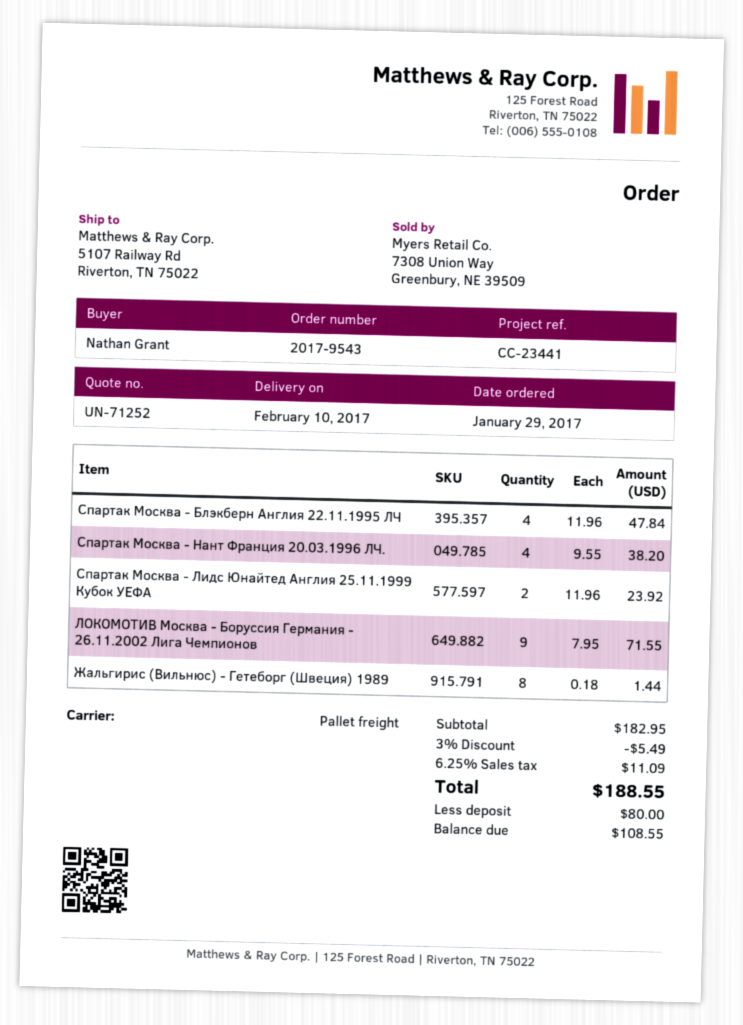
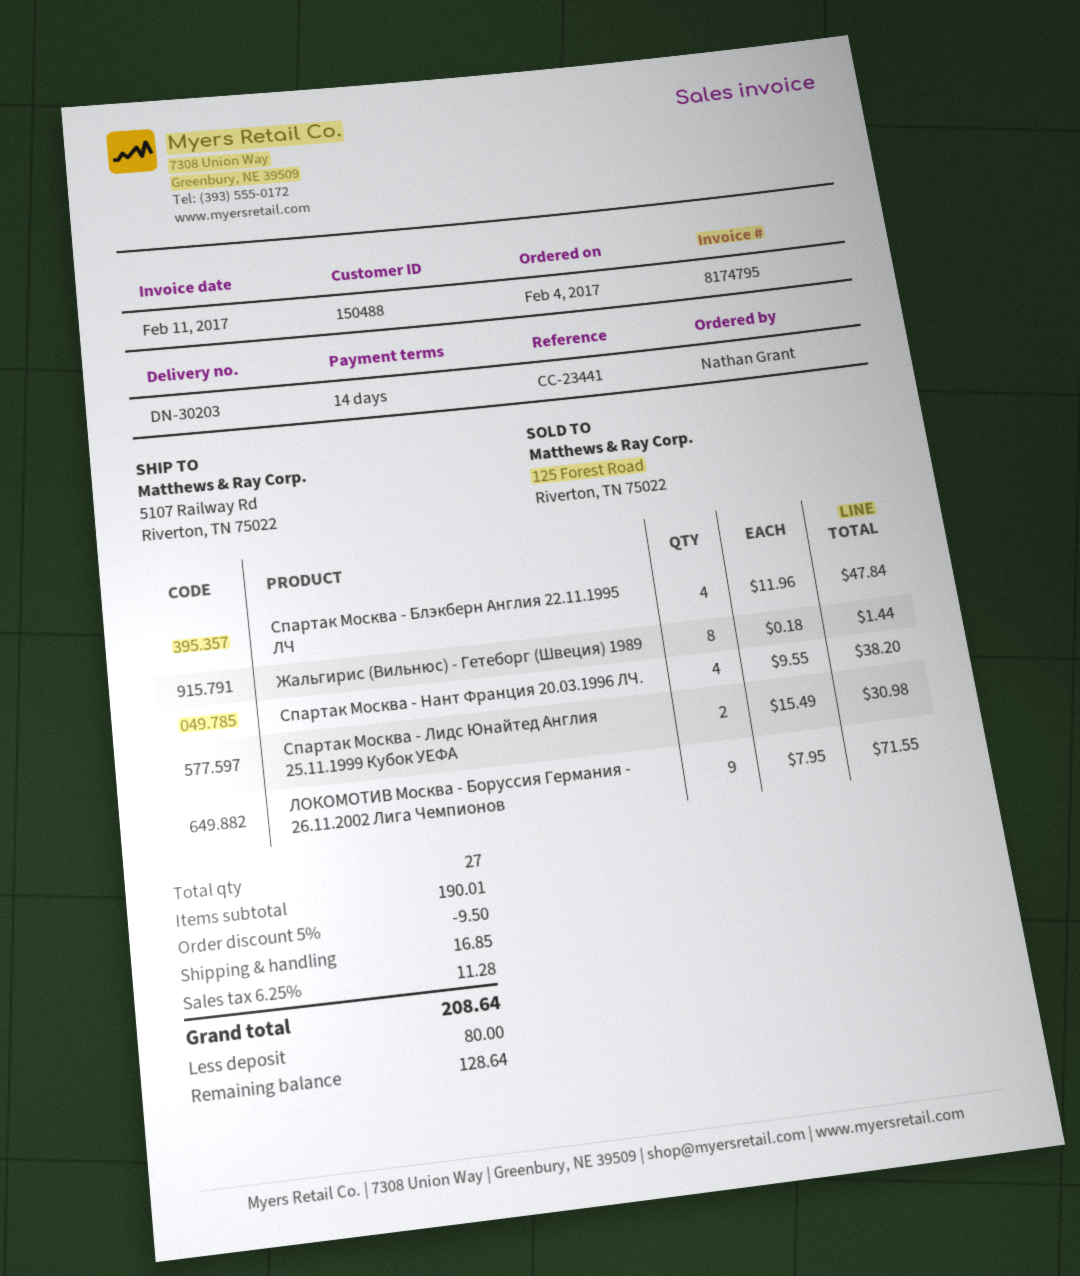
order date: 2017-01-29 -> 2017-02-04
Спартак Москва - Лидс Юнайтед Англия 25.11.1999 Кубок УЕФА: 2 x 11.96 = 23.92 -> 2 x 15.49 = 30.98
subtotal: 182.95 -> 190.01
discount: 3% = 5.49 -> 5% = 9.50
shipping: none -> 16.85
tax: 6.25% = 11.09 -> 6.25% = 11.28
total: 188.55 -> 208.64
balance: 108.55 -> 128.64

